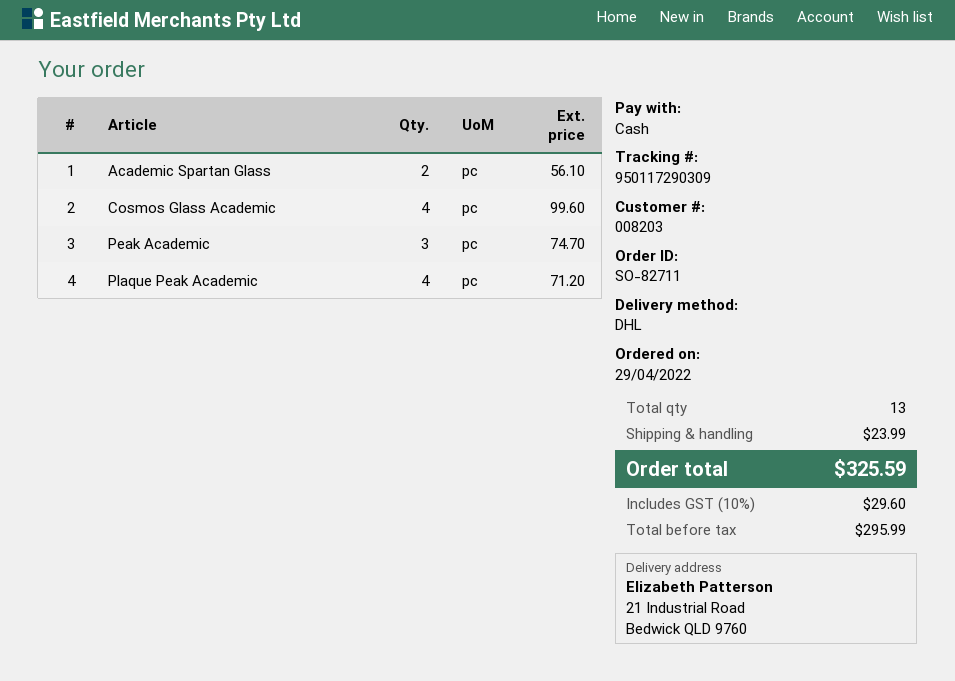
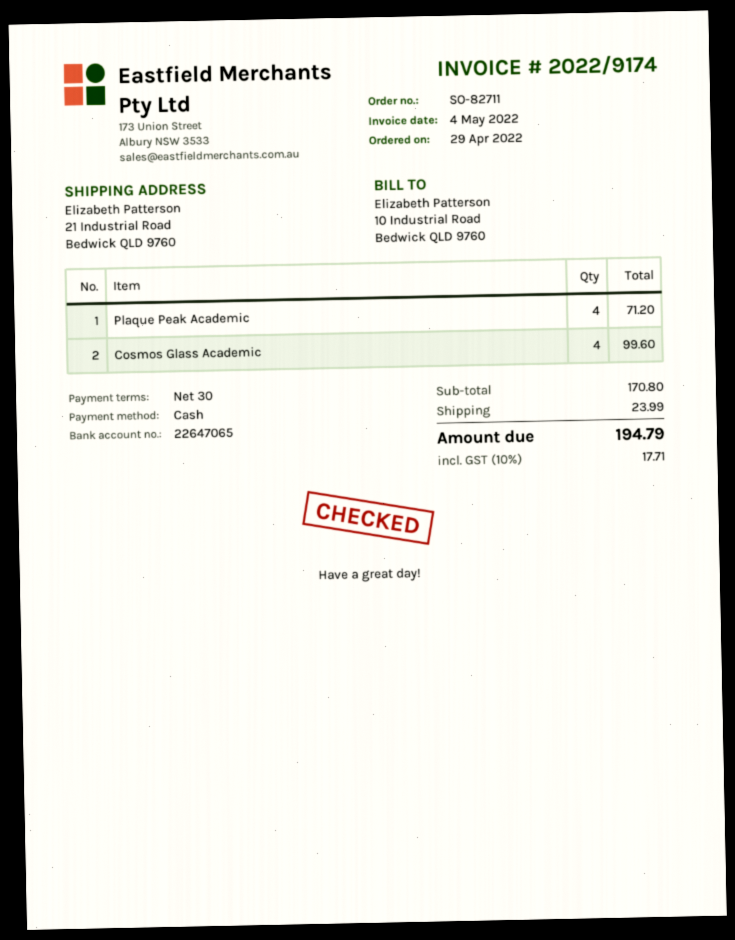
Academic Spartan Glass: 2 for 56.10 -> none
Peak Academic: 3 for 74.70 -> none
tax: 10% = 29.60 -> 10% = 17.71
total: 325.59 -> 194.79

